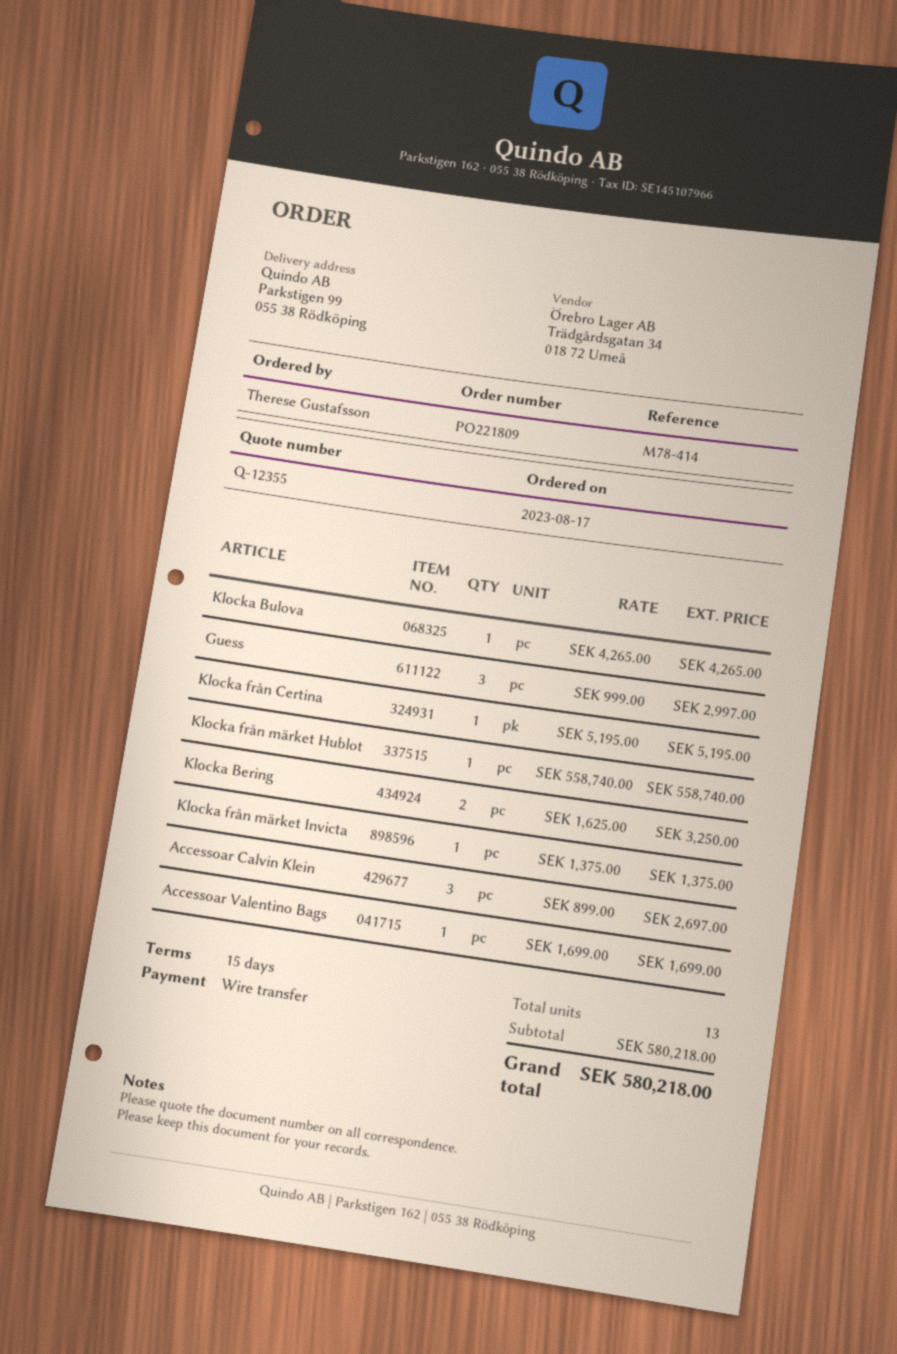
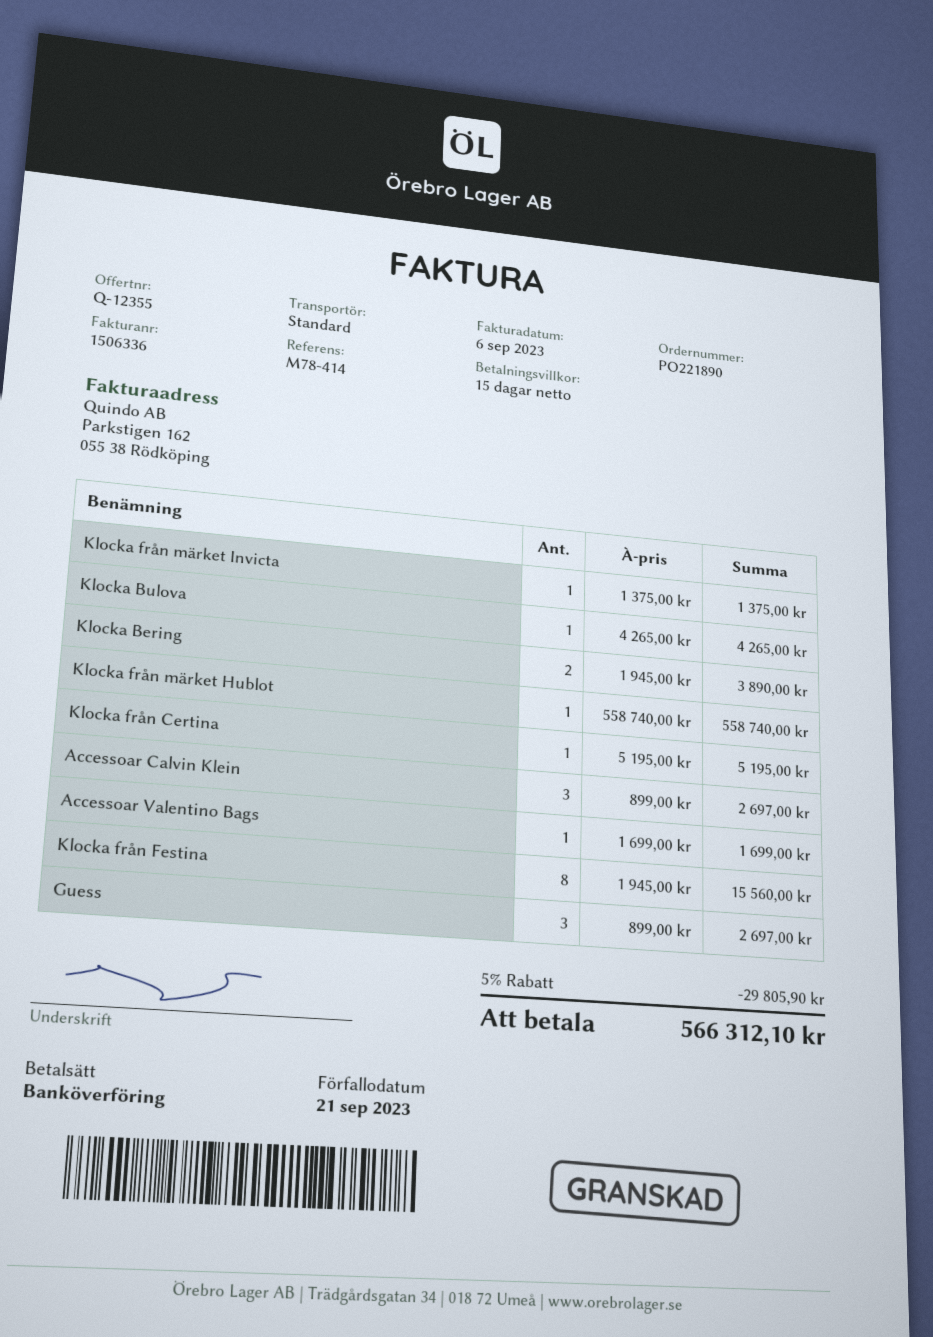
order number: PO221809 -> PO221890
Guess: 3 x 999.00 = 2997.00 -> 3 x 899.00 = 2697.00
Klocka Bering: 2 x 1625.00 = 3250.00 -> 2 x 1945.00 = 3890.00
Klocka från Festina: none -> 8 x 1945.00 = 15560.00
discount: none -> 5% = 29805.90
total: 580218.00 -> 566312.10

